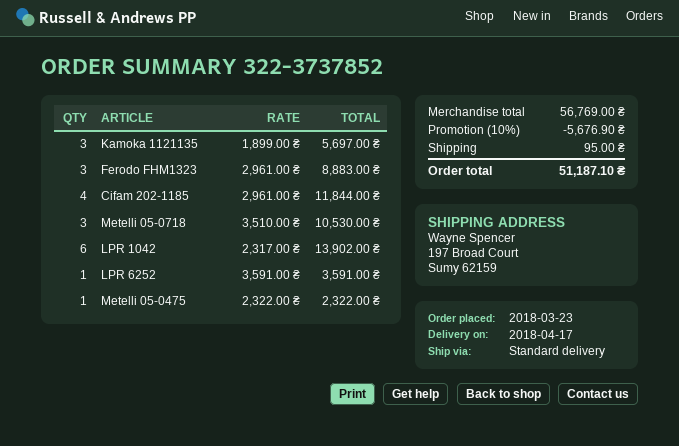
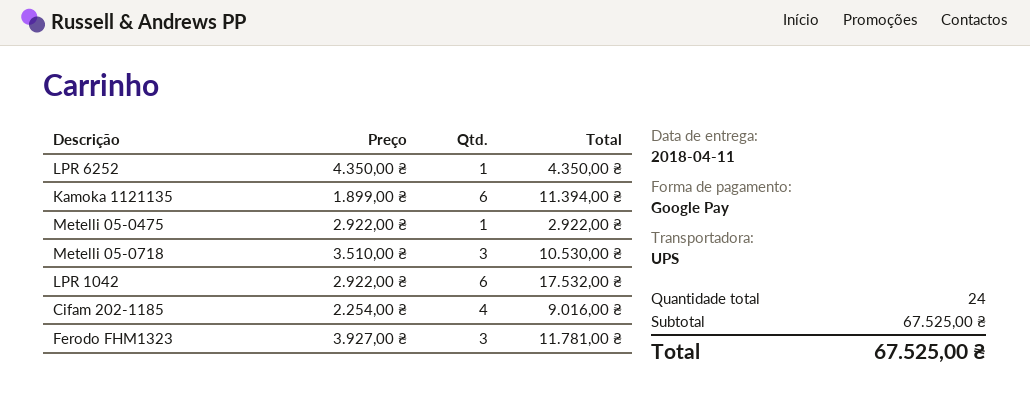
delivery date: 2018-04-17 -> 2018-04-11
shipping method: standard -> UPS
Kamoka 1121135: 3 x 1899.00 = 5697.00 -> 6 x 1899.00 = 11394.00
Ferodo FHM1323: 3 x 2961.00 = 8883.00 -> 3 x 3927.00 = 11781.00
Cifam 202-1185: 4 x 2961.00 = 11844.00 -> 4 x 2254.00 = 9016.00
LPR 1042: 6 x 2317.00 = 13902.00 -> 6 x 2922.00 = 17532.00
LPR 6252: 1 x 3591.00 = 3591.00 -> 1 x 4350.00 = 4350.00
Metelli 05-0475: 1 x 2322.00 = 2322.00 -> 1 x 2922.00 = 2922.00
subtotal: 56769.00 -> 67525.00
discount: 10% = 5676.90 -> none
shipping: 95.00 -> none
total: 51187.10 -> 67525.00

